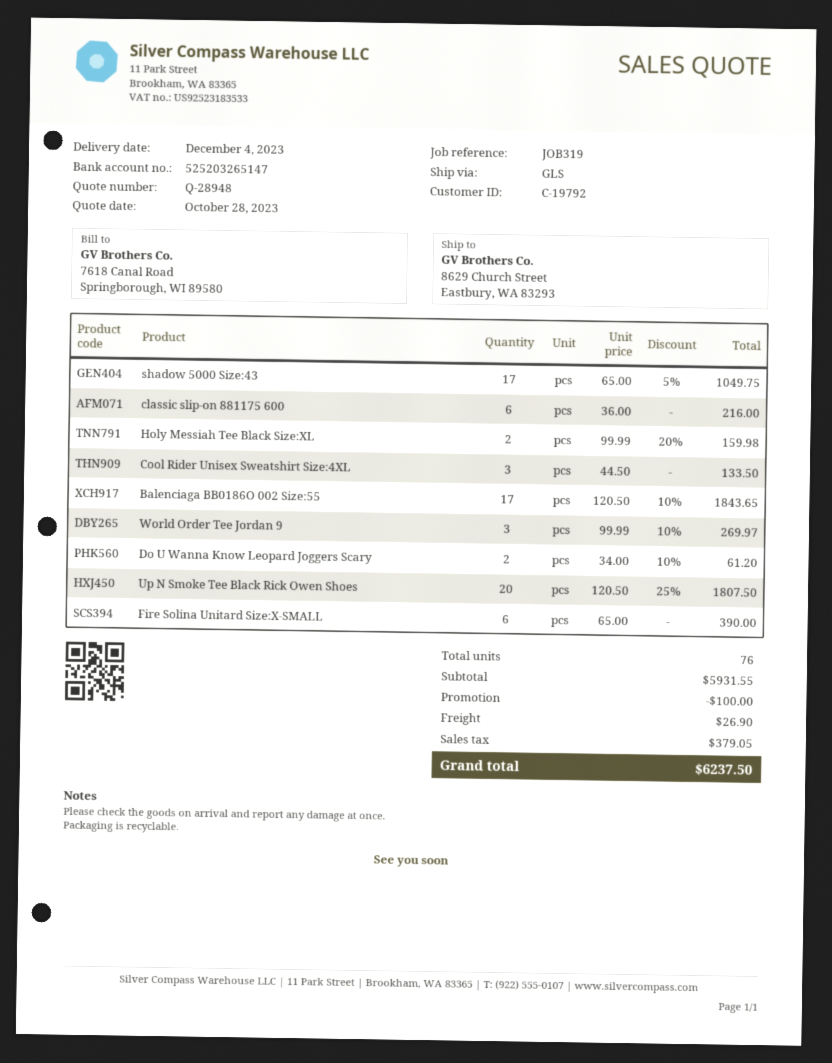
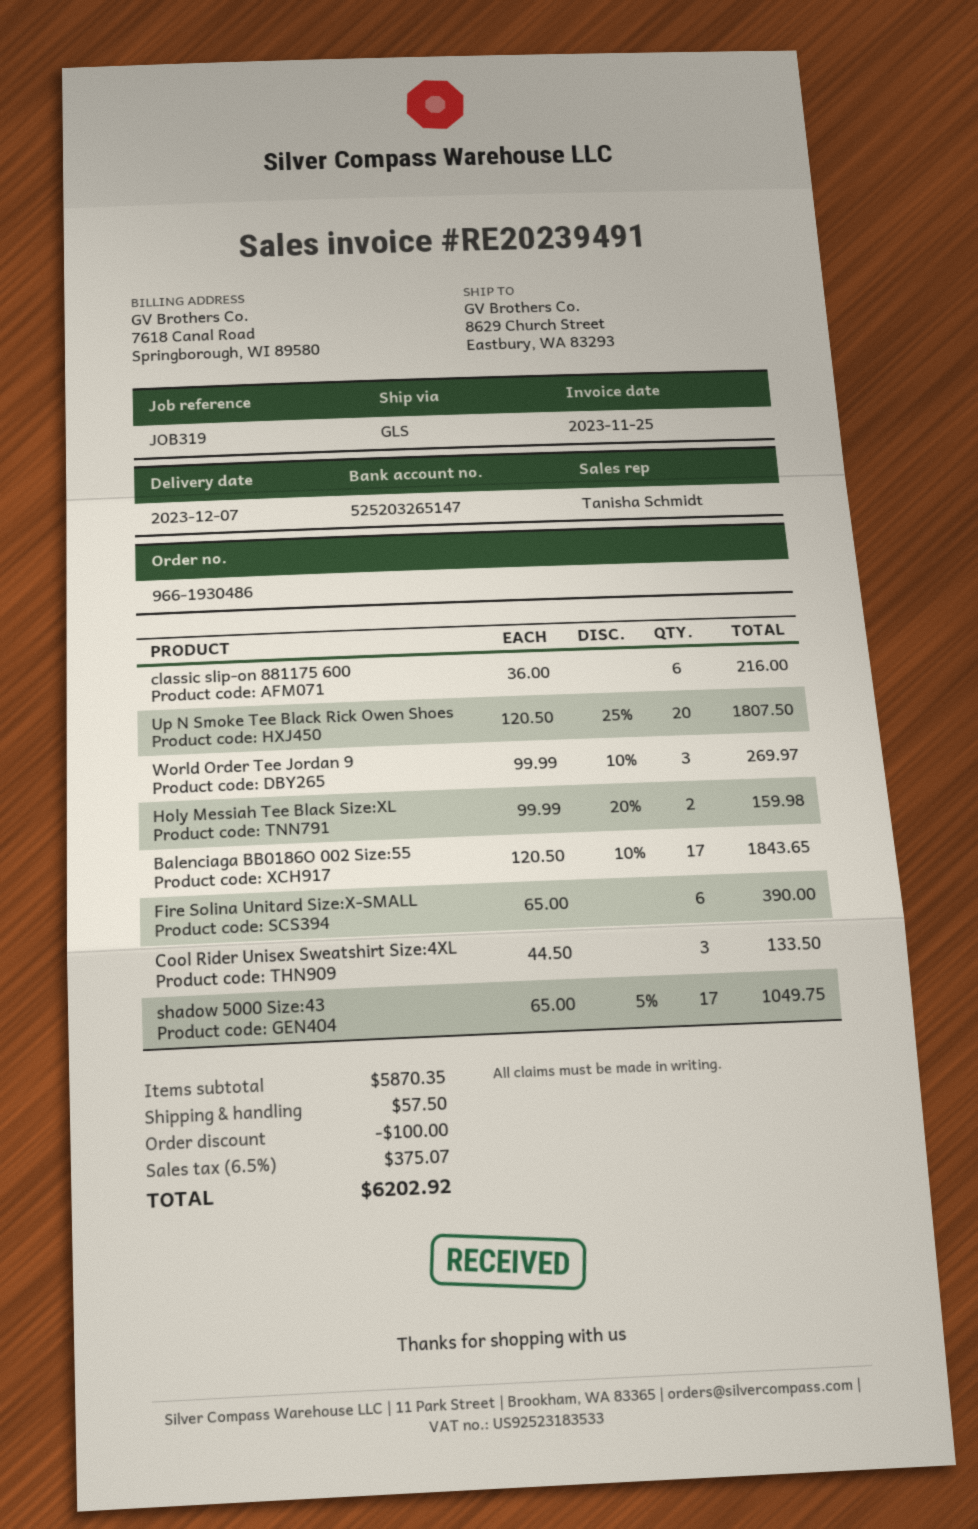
delivery date: 2023-12-04 -> 2023-12-07
Do U Wanna Know Leopard Joggers Scary: 2 x 34.00 - 10% = 61.20 -> none
subtotal: 5931.55 -> 5870.35
shipping: 26.90 -> 57.50
tax: 379.05 -> 375.07
total: 6237.50 -> 6202.92

